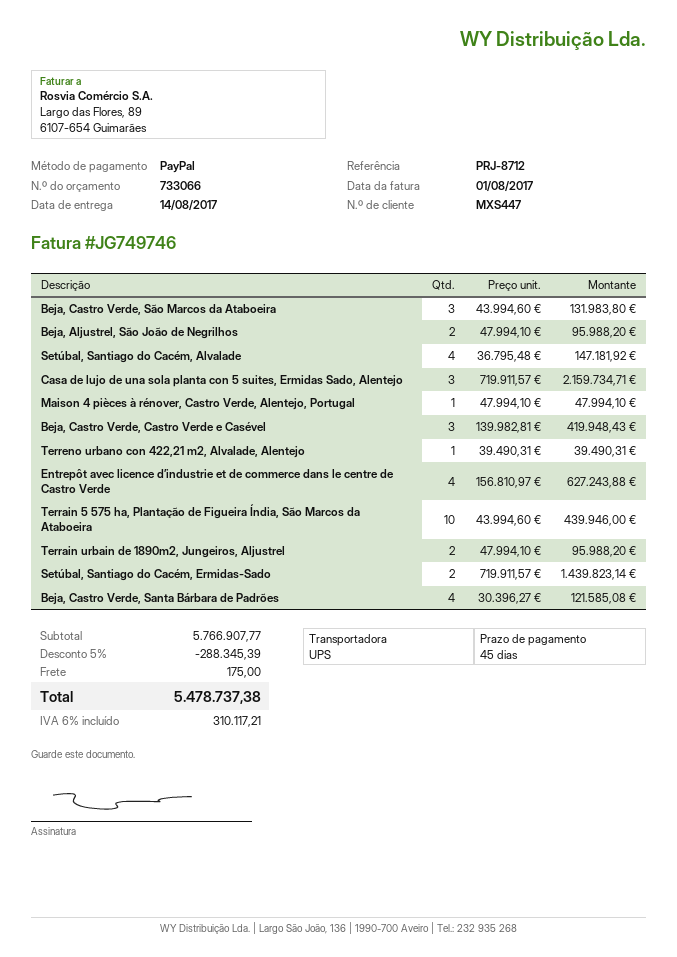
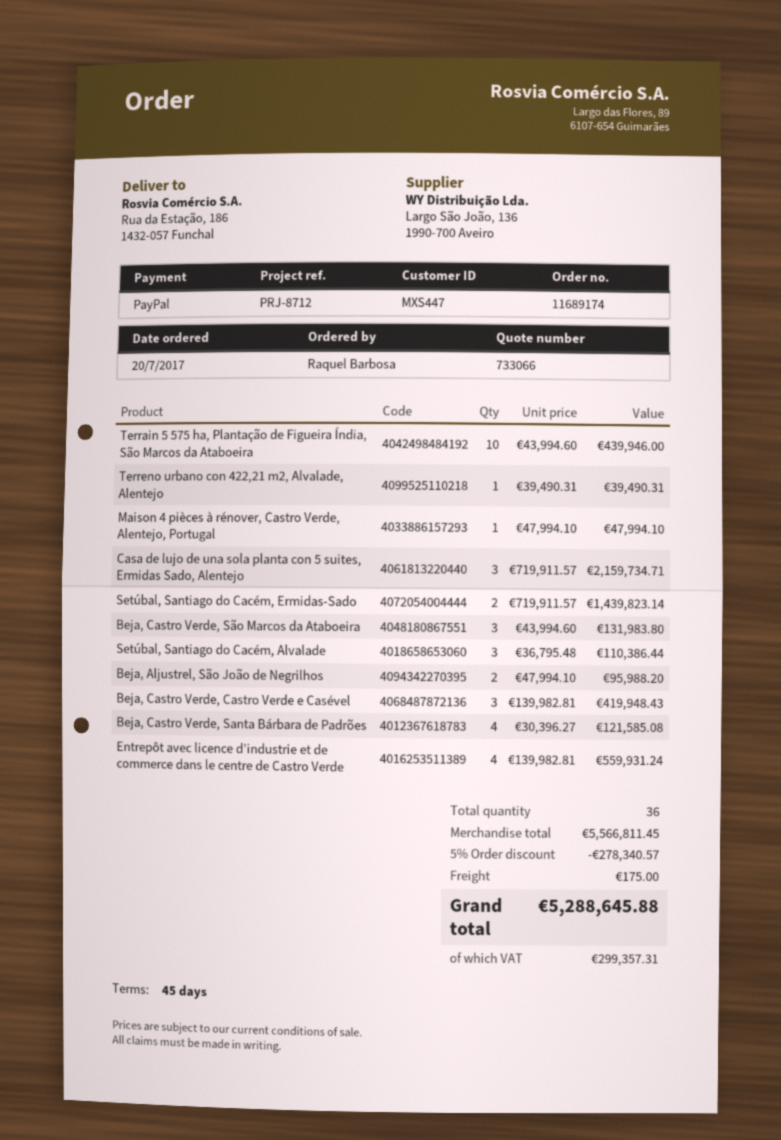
Setúbal, Santiago do Cacém, Alvalade: 4 x 36795.48 = 147181.92 -> 3 x 36795.48 = 110386.44
Entrepôt avec licence d’industrie et de commerce dans le centre de Castro Verde: 4 x 156810.97 = 627243.88 -> 4 x 139982.81 = 559931.24
Terrain urbain de 1890m2, Jungeiros, Aljustrel: 2 x 47994.10 = 95988.20 -> none
subtotal: 5766907.77 -> 5566811.45
discount: 5% = 288345.39 -> 5% = 278340.57
tax: 310117.21 -> 299357.31
total: 5478737.38 -> 5288645.88

